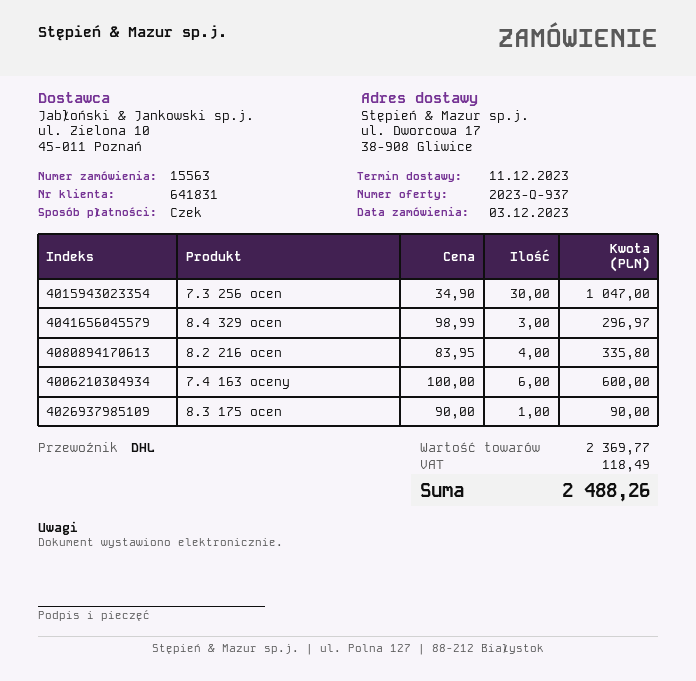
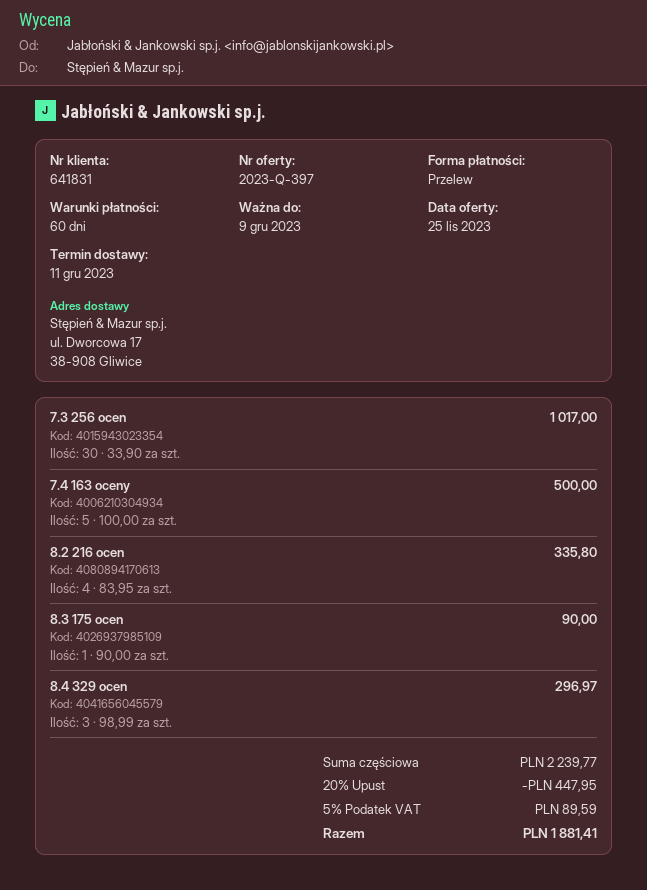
quote number: 2023-Q-937 -> 2023-Q-397
payment method: cheque -> bank transfer
7.3 256 ocen: 30 x 34.90 = 1047.00 -> 30 x 33.90 = 1017.00
7.4 163 oceny: 6 x 100.00 = 600.00 -> 5 x 100.00 = 500.00
subtotal: 2369.77 -> 2239.77
discount: none -> 20% = 447.95
tax: 118.49 -> 89.59
total: 2488.26 -> 1881.41

